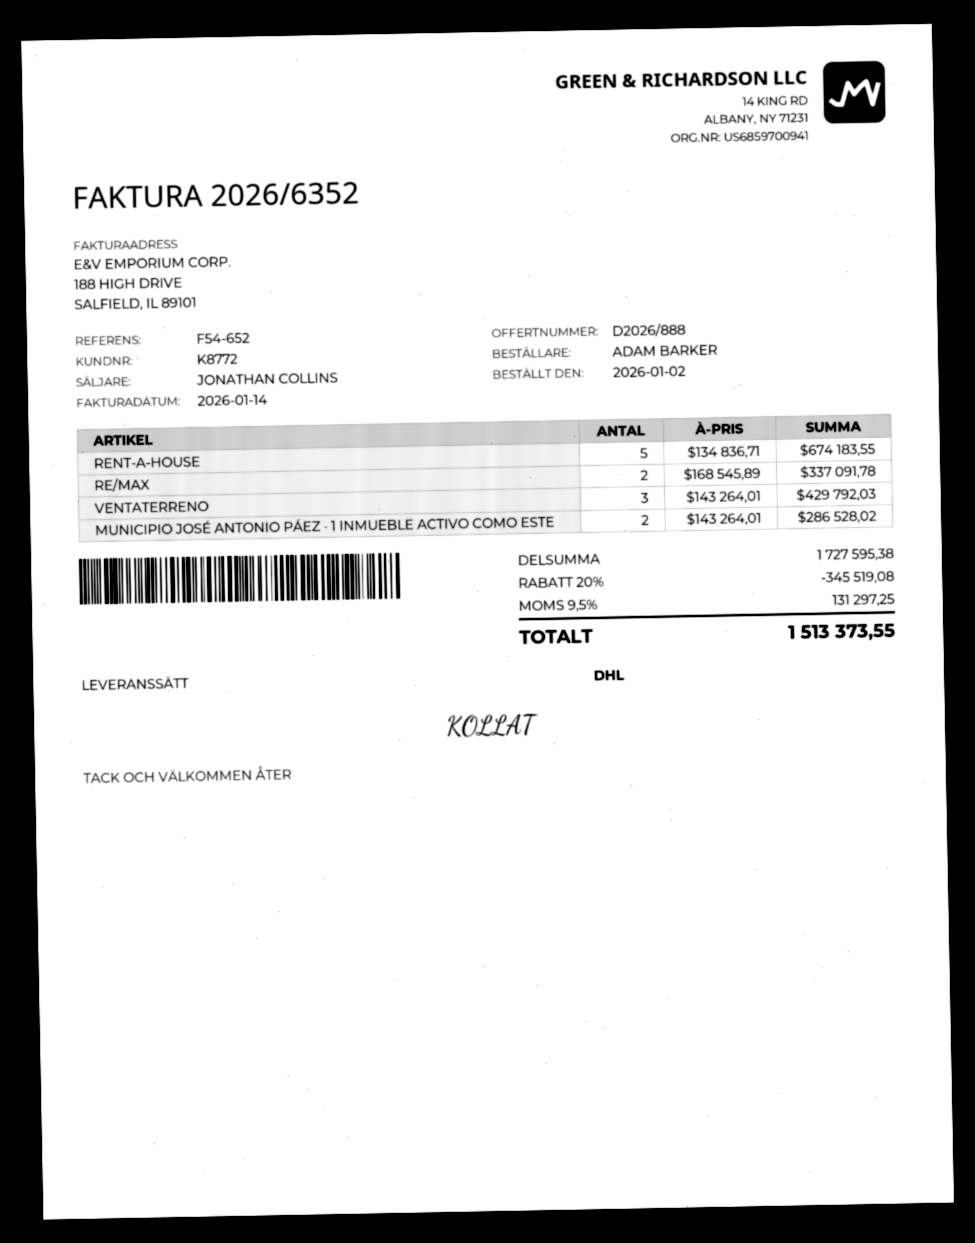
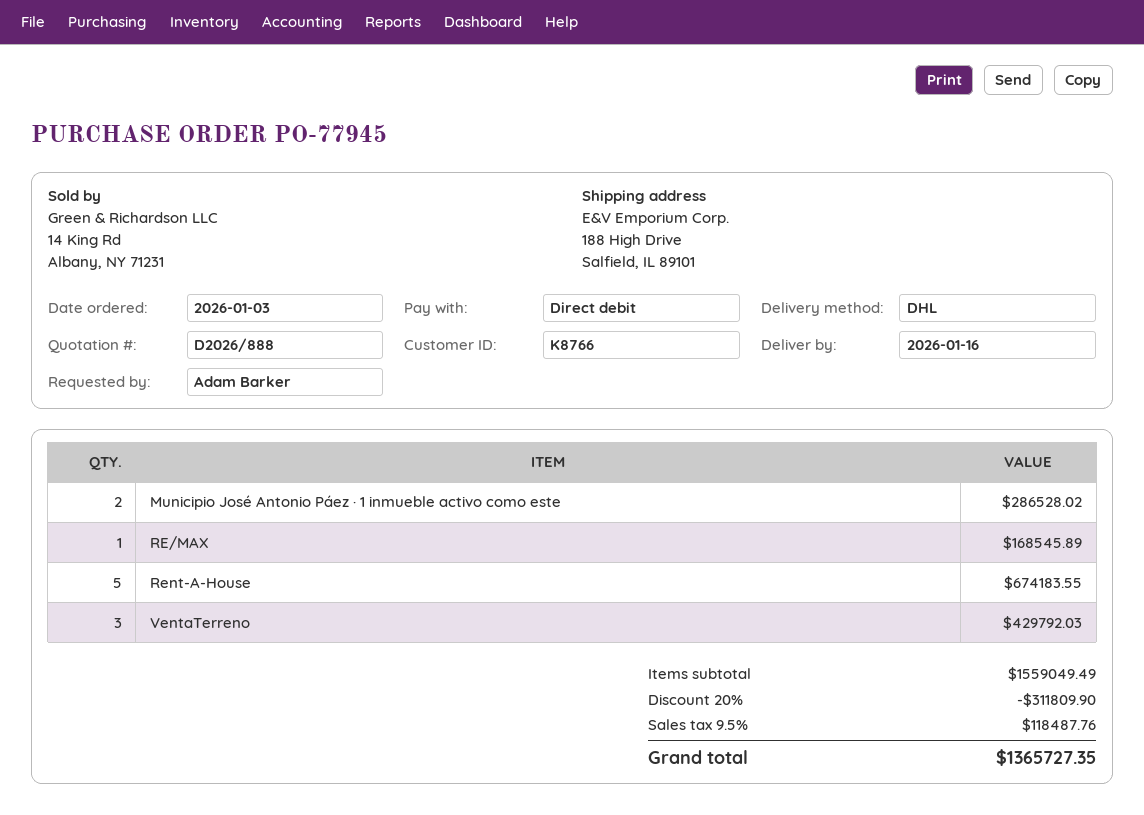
order date: 2026-01-02 -> 2026-01-03
customer number: K8772 -> K8766
RE/MAX: 2 for 337091.78 -> 1 for 168545.89
subtotal: 1727595.38 -> 1559049.49
discount: 20% = 345519.08 -> 20% = 311809.90
tax: 9.5% = 131297.25 -> 9.5% = 118487.76
total: 1513373.55 -> 1365727.35

